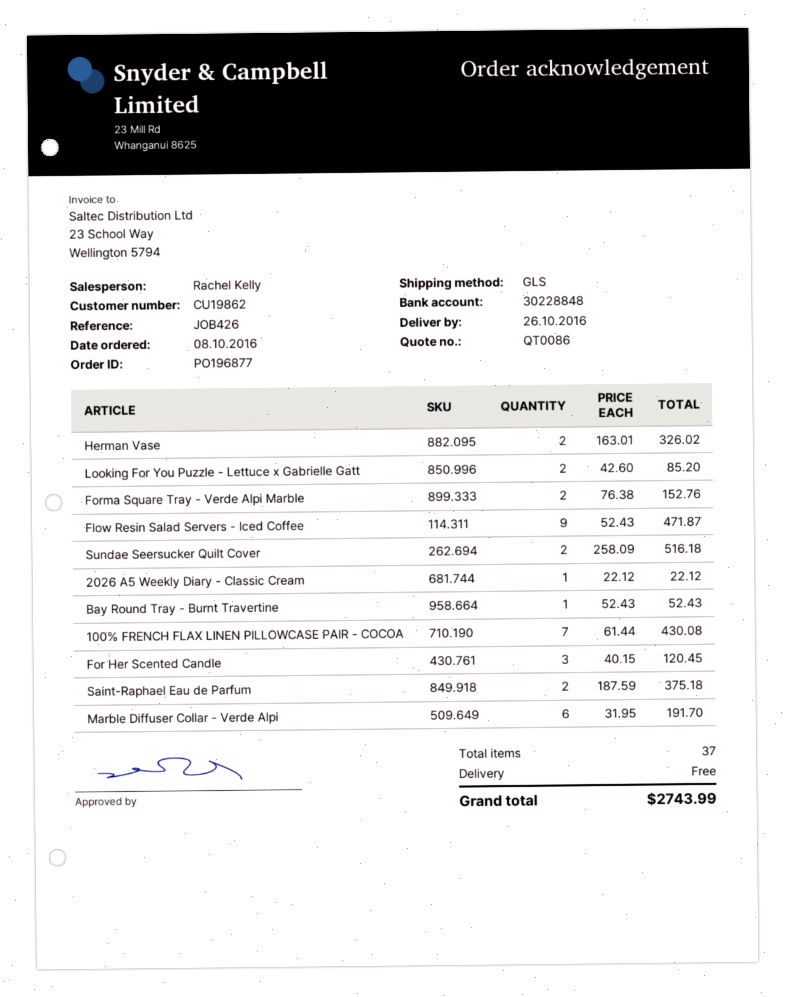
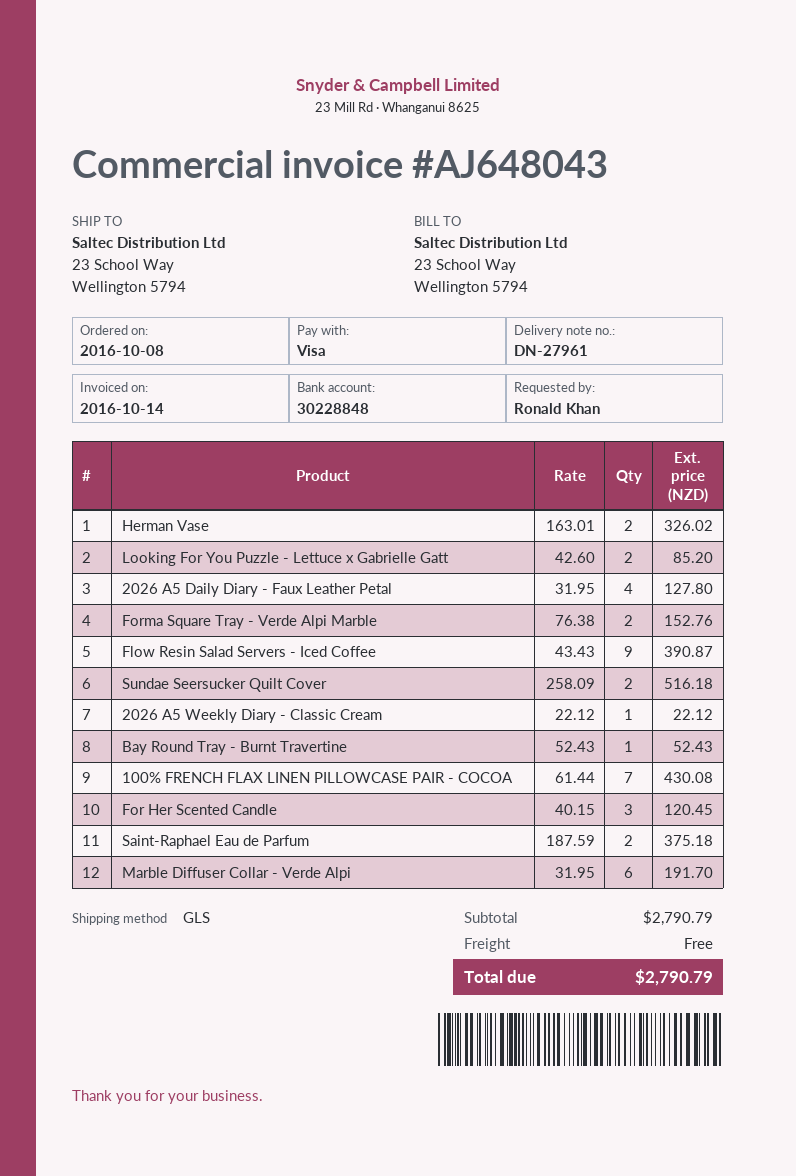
Flow Resin Salad Servers - Iced Coffee: 9 x 52.43 = 471.87 -> 9 x 43.43 = 390.87
2026 A5 Daily Diary - Faux Leather Petal: none -> 4 x 31.95 = 127.80
total: 2743.99 -> 2790.79

